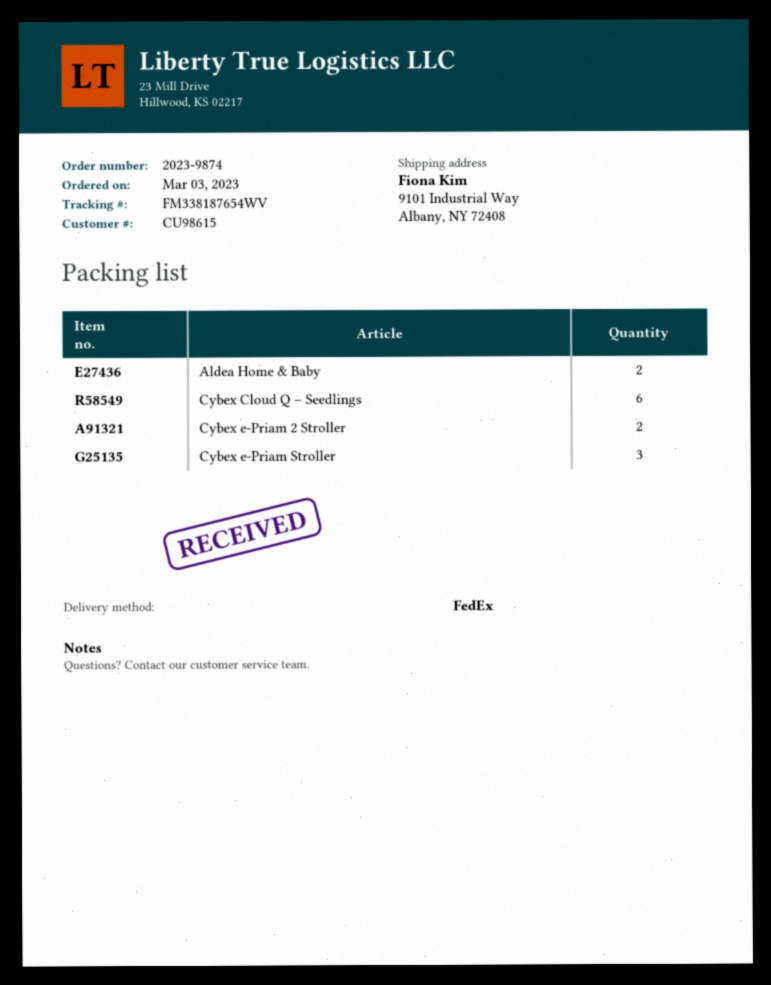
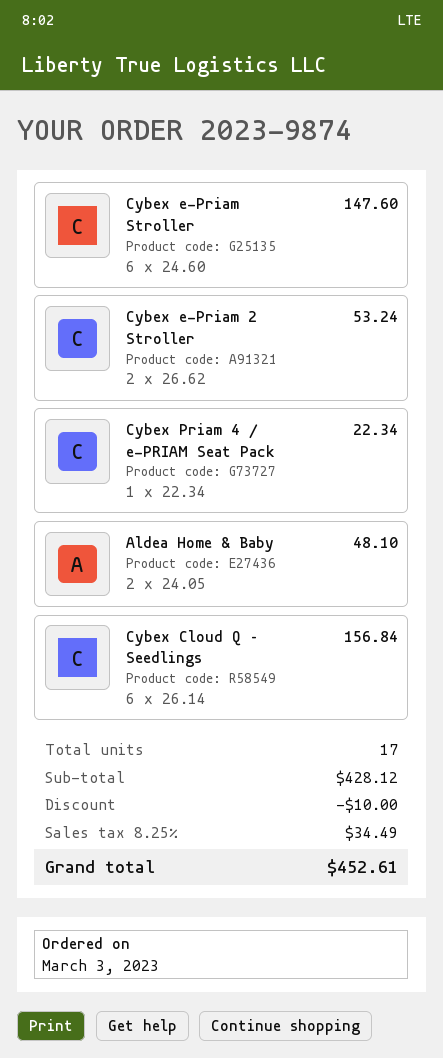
Cybex e-Priam Stroller: 3 -> 6
Cybex Priam 4 / e-PRIAM Seat Pack: none -> 1

